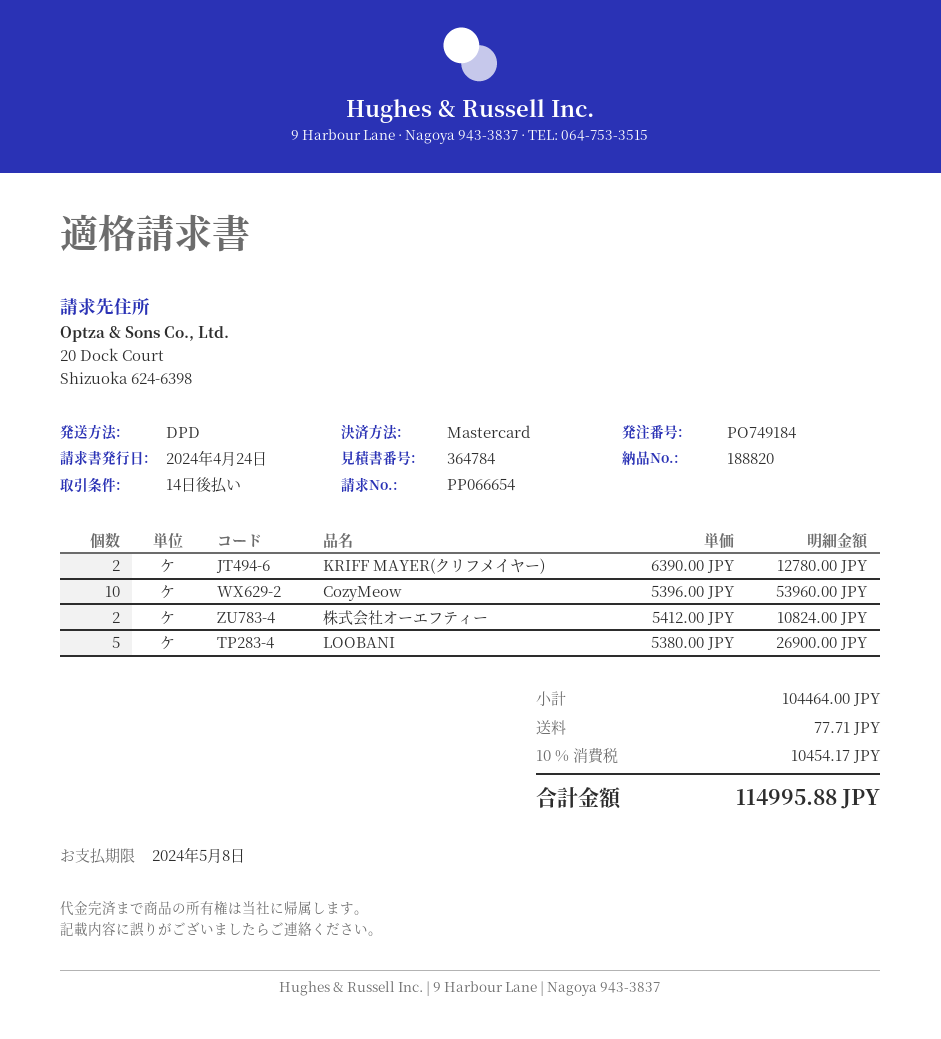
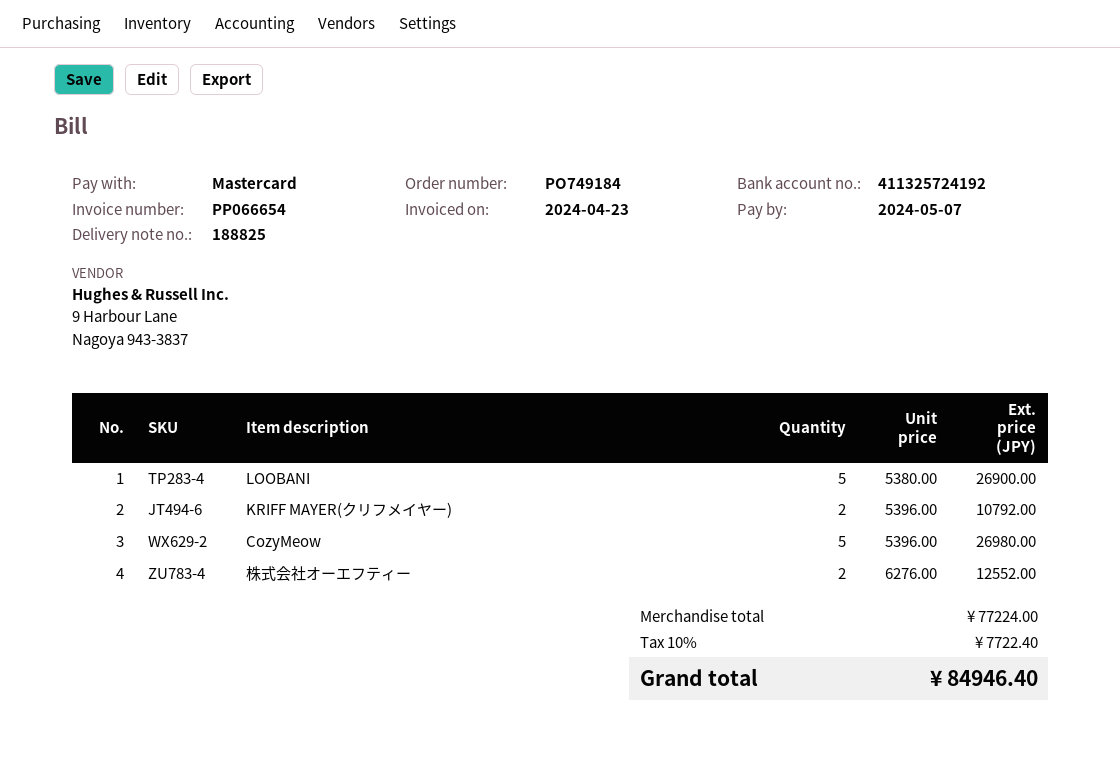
delivery note number: 188820 -> 188825
invoice date: 2024-04-24 -> 2024-04-23
due date: 2024-05-08 -> 2024-05-07
KRIFF MAYER(クリフメイヤー): 2 x 6390.00 = 12780.00 -> 2 x 5396.00 = 10792.00
CozyMeow: 10 x 5396.00 = 53960.00 -> 5 x 5396.00 = 26980.00
株式会社オーエフティー: 2 x 5412.00 = 10824.00 -> 2 x 6276.00 = 12552.00
subtotal: 104464.00 -> 77224.00
shipping: 77.71 -> none
tax: 10% = 10454.17 -> 10% = 7722.40
total: 114995.88 -> 84946.40

